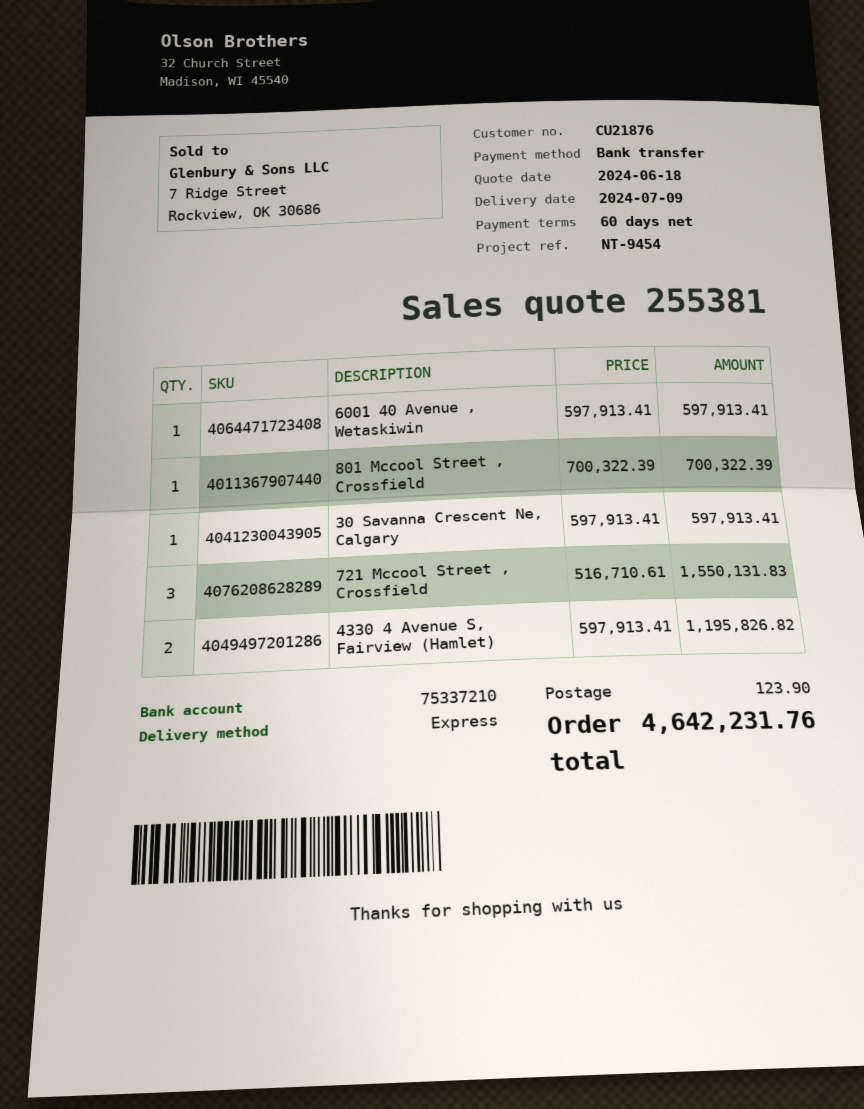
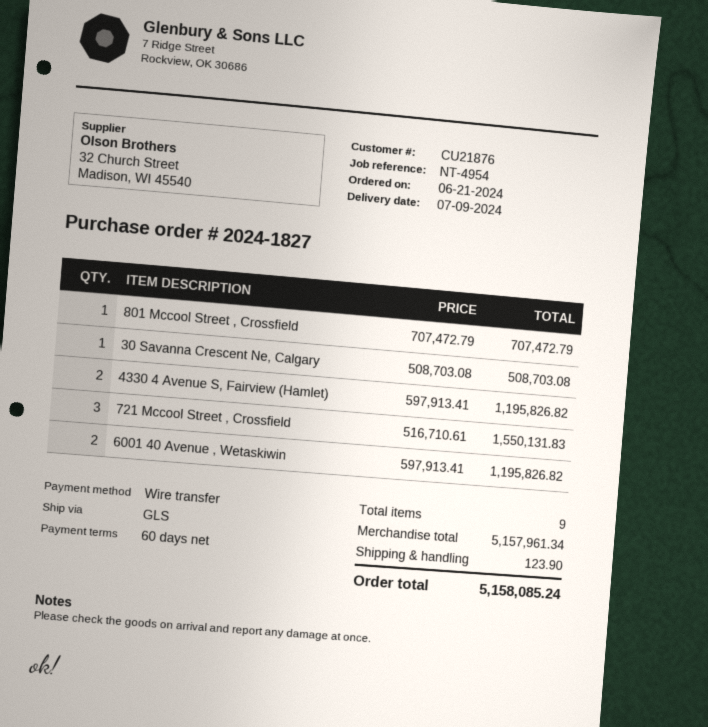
reference: NT-9454 -> NT-4954
shipping method: express -> GLS
6001 40 Avenue , Wetaskiwin: 1 x 597913.41 = 597913.41 -> 2 x 597913.41 = 1195826.82
801 Mccool Street , Crossfield: 1 x 700322.39 = 700322.39 -> 1 x 707472.79 = 707472.79
30 Savanna Crescent Ne, Calgary: 1 x 597913.41 = 597913.41 -> 1 x 508703.08 = 508703.08
total: 4642231.76 -> 5158085.24

